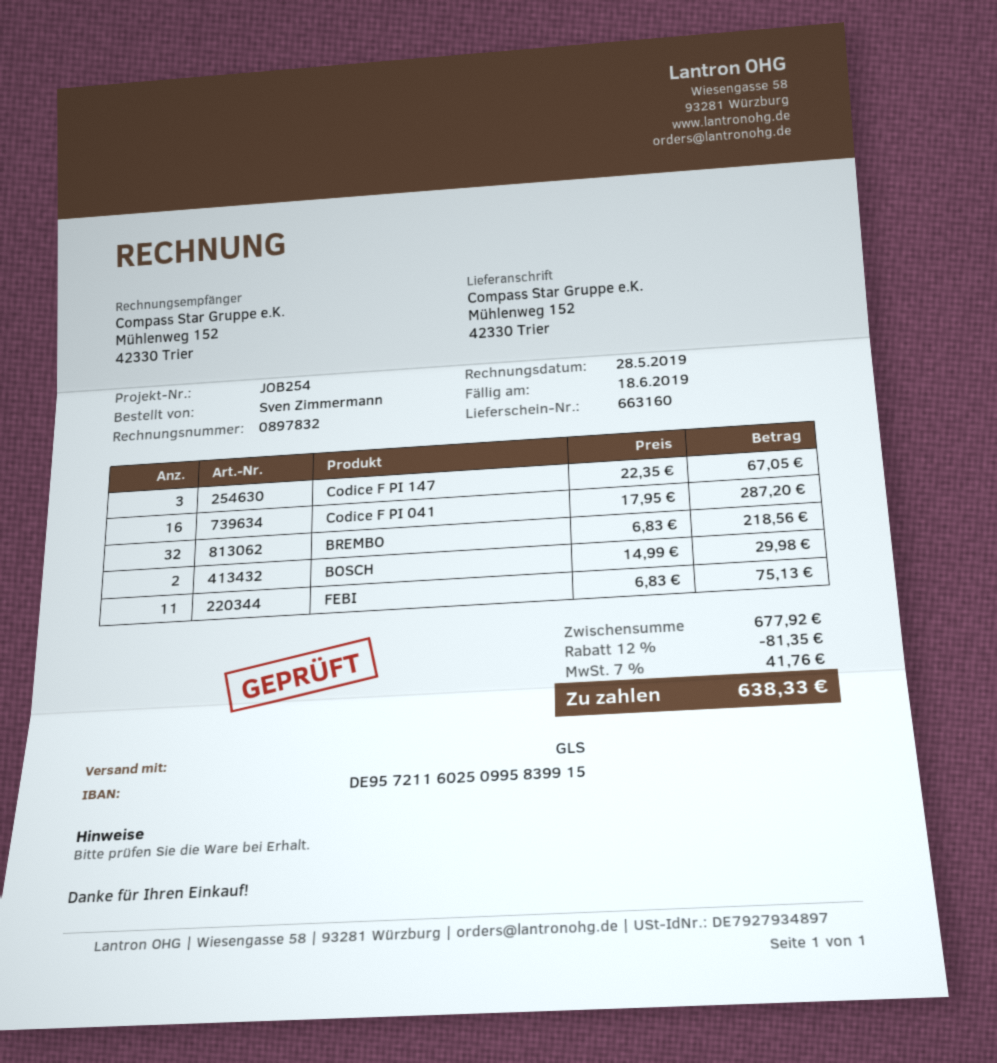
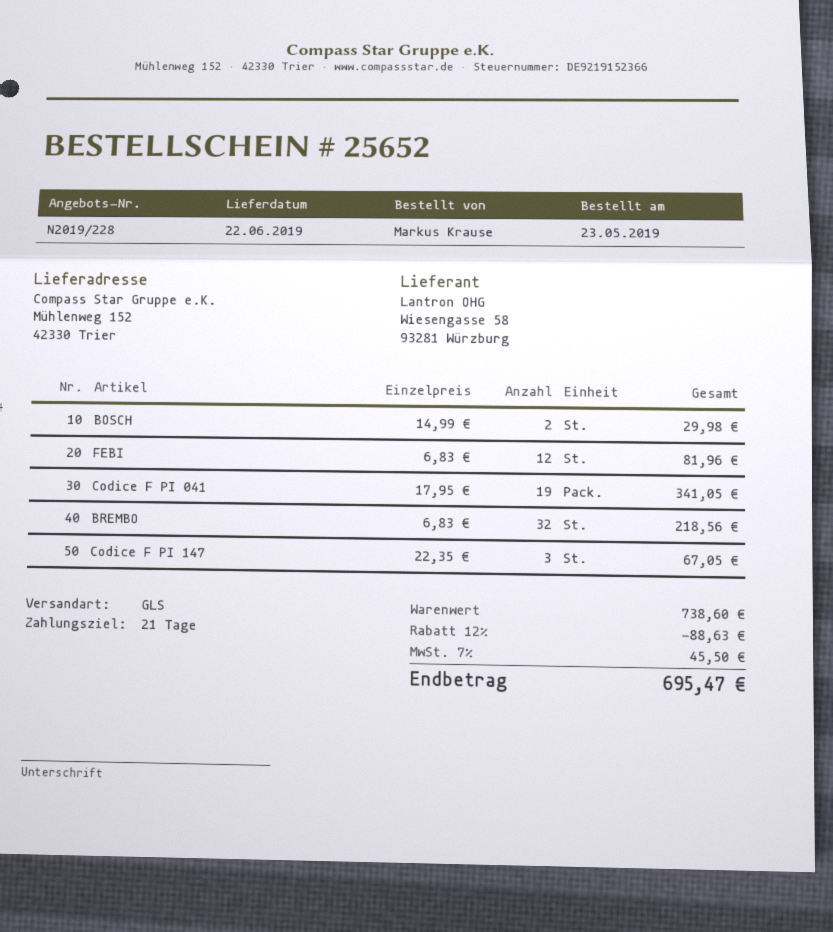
ordered by: Sven Zimmermann -> Markus Krause
Codice F PI 041: 16 x 17.95 = 287.20 -> 19 x 17.95 = 341.05
FEBI: 11 x 6.83 = 75.13 -> 12 x 6.83 = 81.96
subtotal: 677.92 -> 738.60
discount: 12% = 81.35 -> 12% = 88.63
tax: 7% = 41.76 -> 7% = 45.50
total: 638.33 -> 695.47

